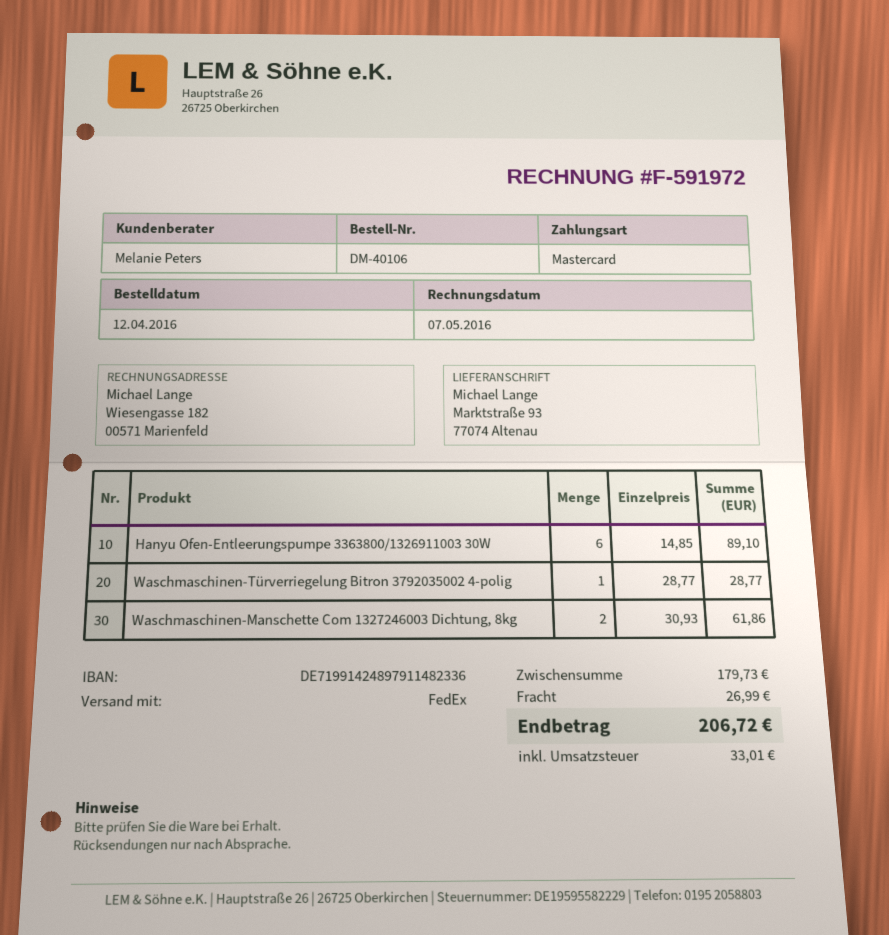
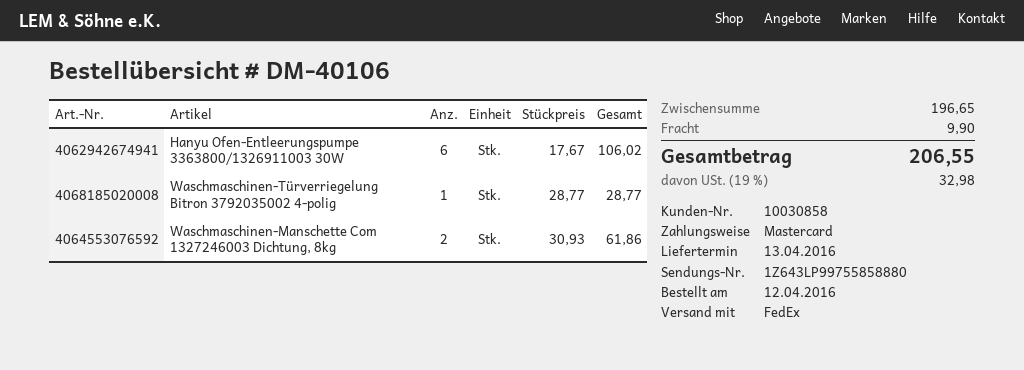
Hanyu Ofen-Entleerungspumpe 3363800/1326911003 30W: 6 x 14.85 = 89.10 -> 6 x 17.67 = 106.02
subtotal: 179.73 -> 196.65
shipping: 26.99 -> 9.90
tax: 33.01 -> 32.98
total: 206.72 -> 206.55

